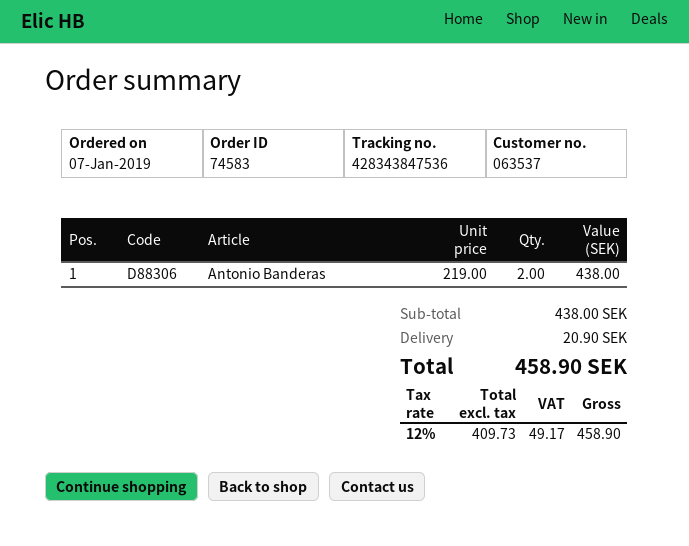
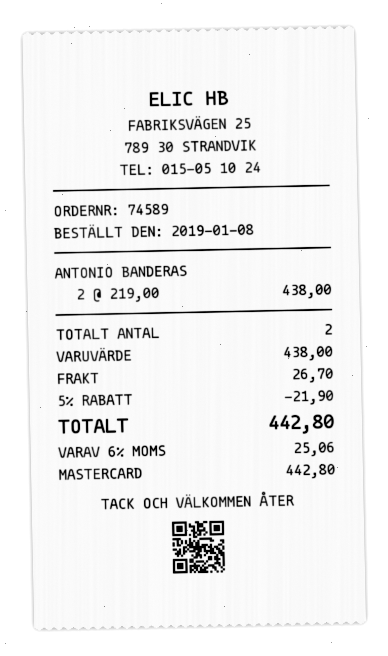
order number: 74583 -> 74589
order date: 2019-01-07 -> 2019-01-08
discount: none -> 5% = 21.90
shipping: 20.90 -> 26.70
tax: 12% = 49.17 -> 6% = 25.06
total: 458.90 -> 442.80

